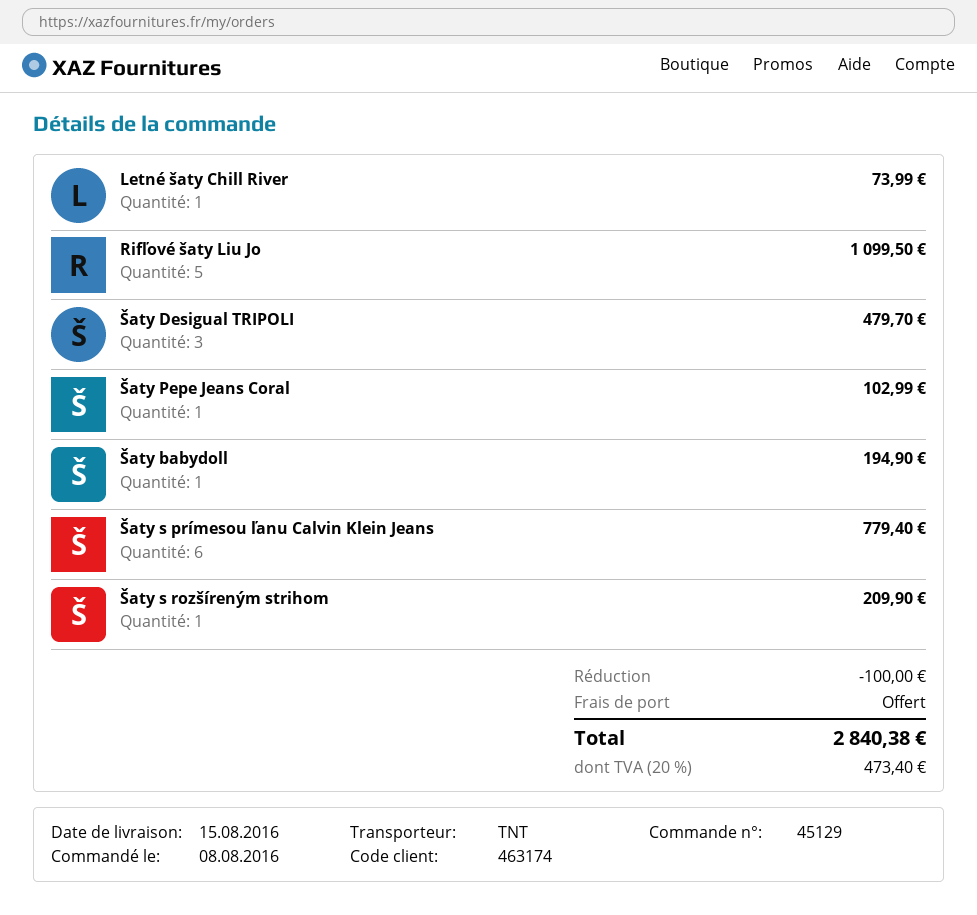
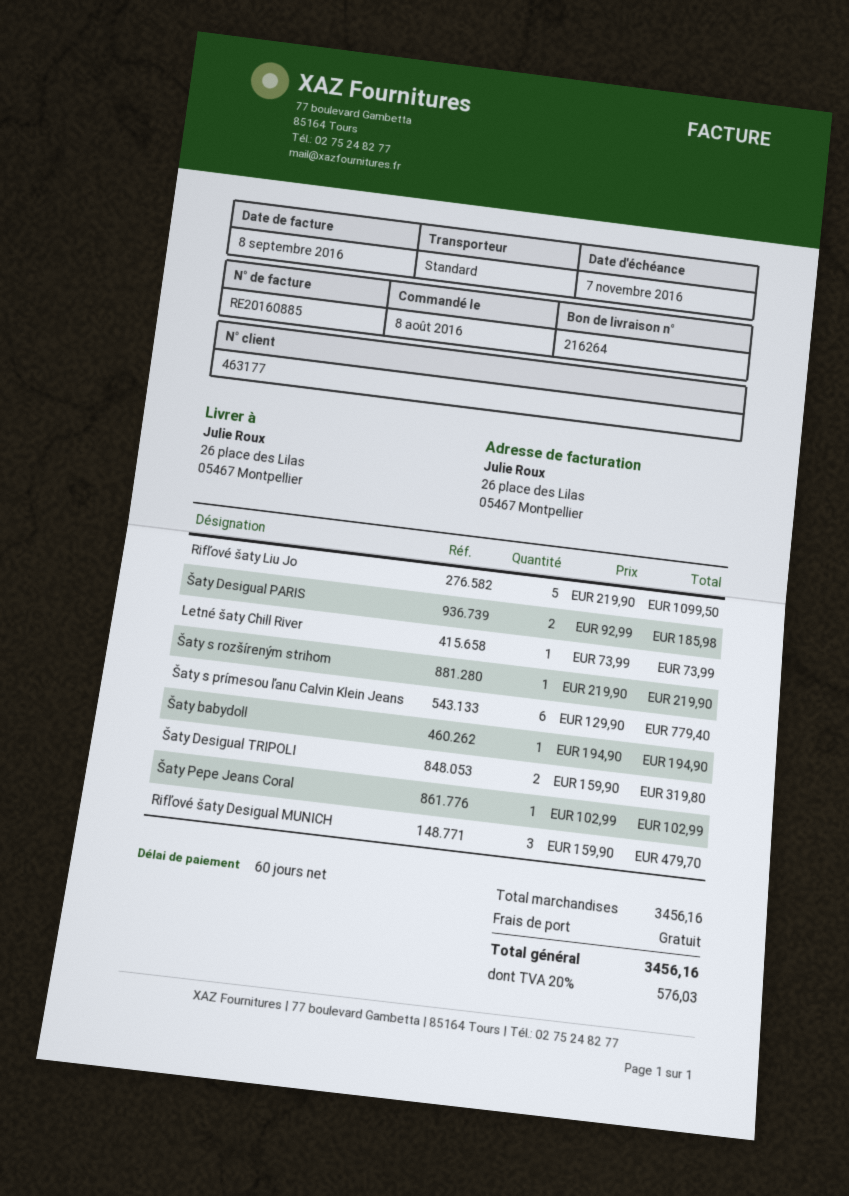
customer number: 463174 -> 463177
shipping method: TNT -> standard
Šaty Desigual TRIPOLI: 3 for 479.70 -> 2 for 319.80
Šaty s rozšíreným strihom: 1 for 209.90 -> 1 for 219.90
Šaty Desigual PARIS: none -> 2 for 185.98
Rifľové šaty Desigual MUNICH: none -> 3 for 479.70
discount: 100.00 -> none
tax: 20% = 473.40 -> 20% = 576.03
total: 2840.38 -> 3456.16

